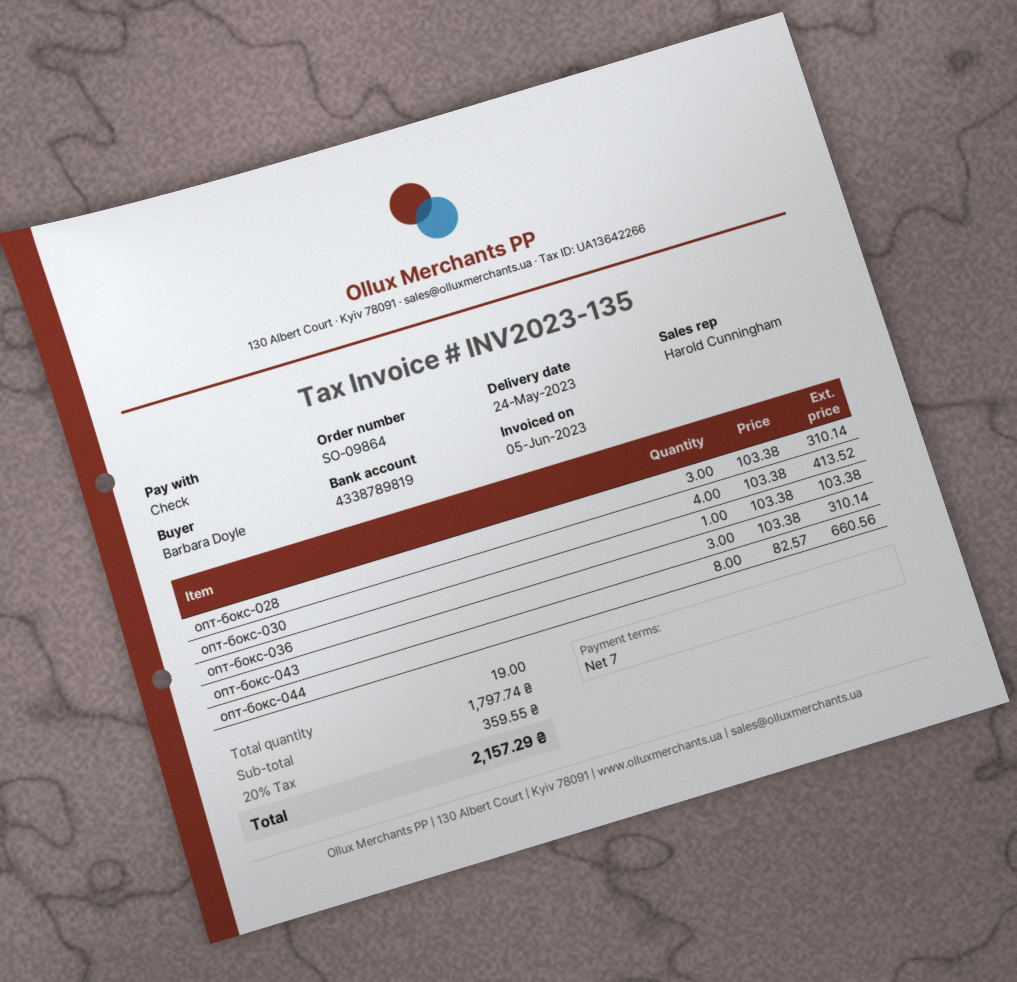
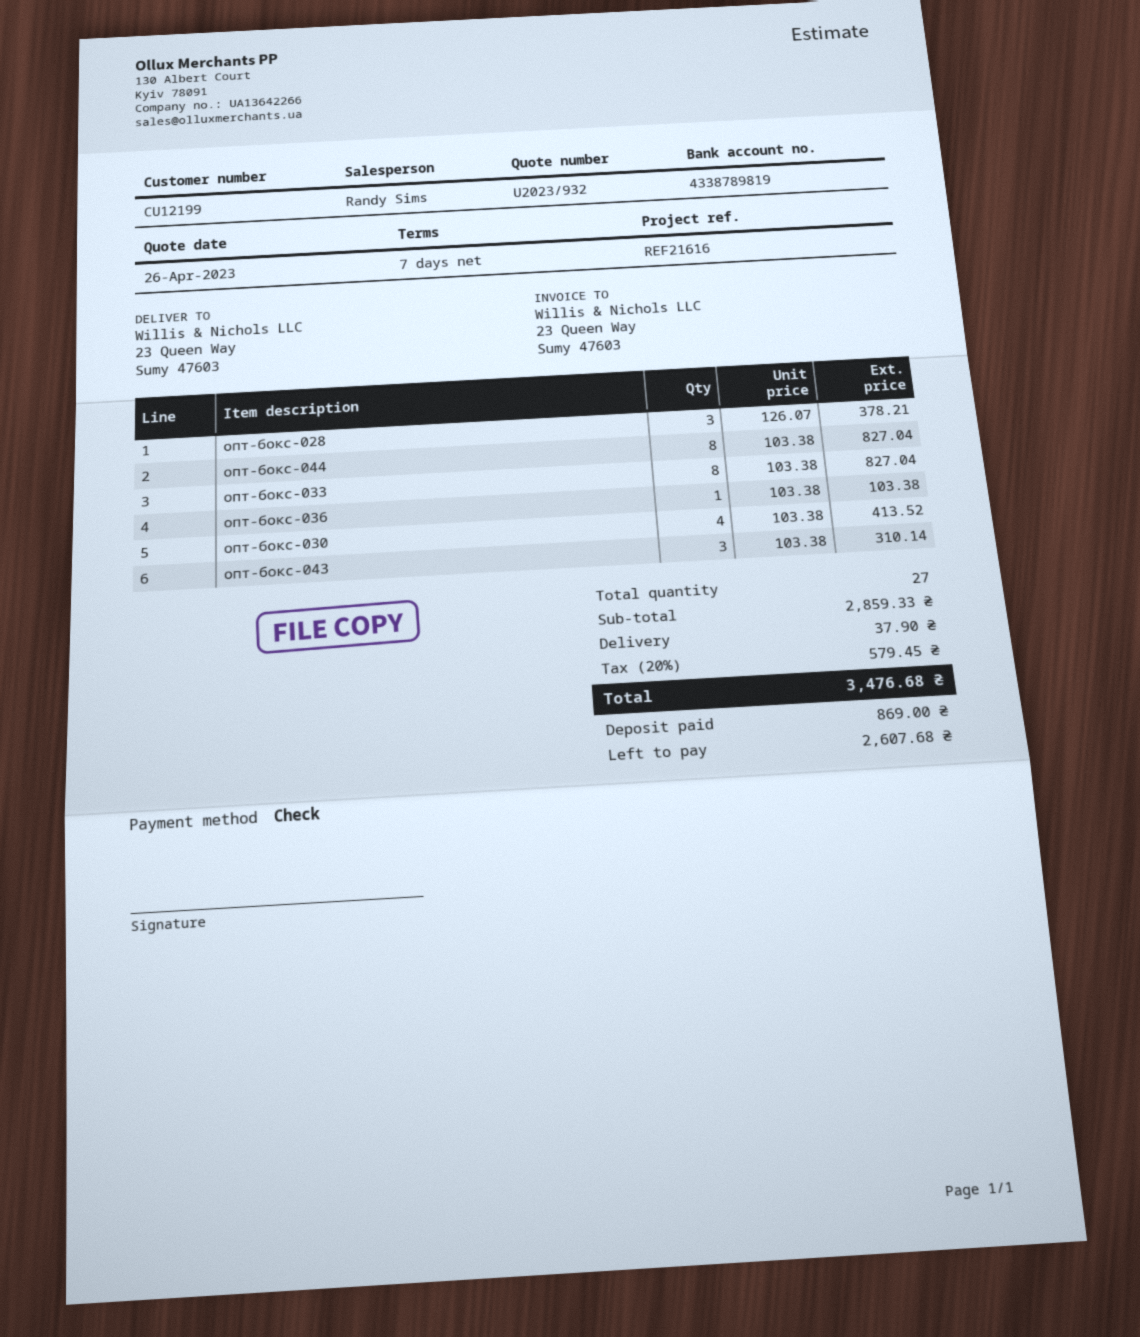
sales rep: Harold Cunningham -> Randy Sims
опт-бокс-028: 3 x 103.38 = 310.14 -> 3 x 126.07 = 378.21
опт-бокс-044: 8 x 82.57 = 660.56 -> 8 x 103.38 = 827.04
опт-бокс-033: none -> 8 x 103.38 = 827.04
total quantity: 19 -> 27
subtotal: 1797.74 -> 2859.33
shipping: none -> 37.90
tax: 20% = 359.55 -> 20% = 579.45
total: 2157.29 -> 3476.68

